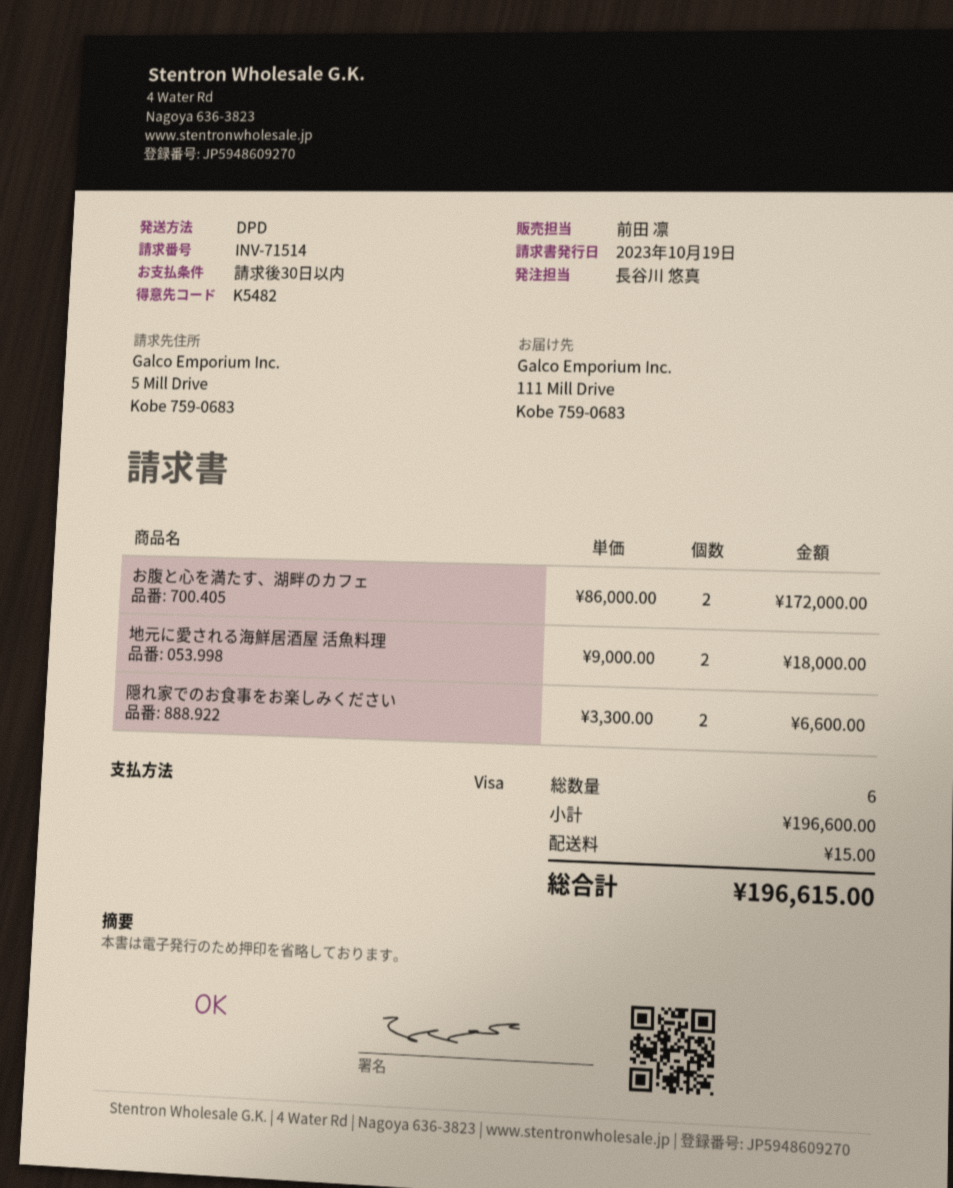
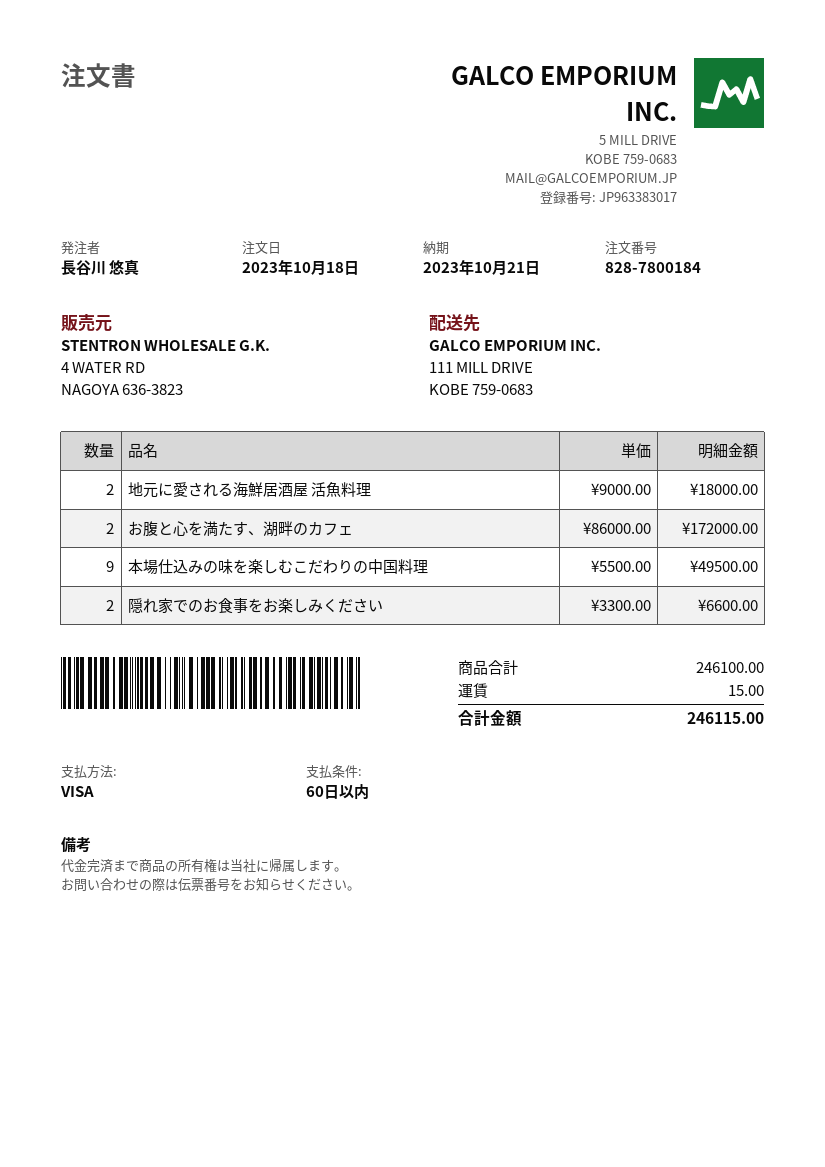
payment terms: 30 days -> 60 days
本場仕込みの味を楽しむこだわりの中国料理: none -> 9 x 5500.00 = 49500.00
subtotal: 196600.00 -> 246100.00
total: 196615.00 -> 246115.00

